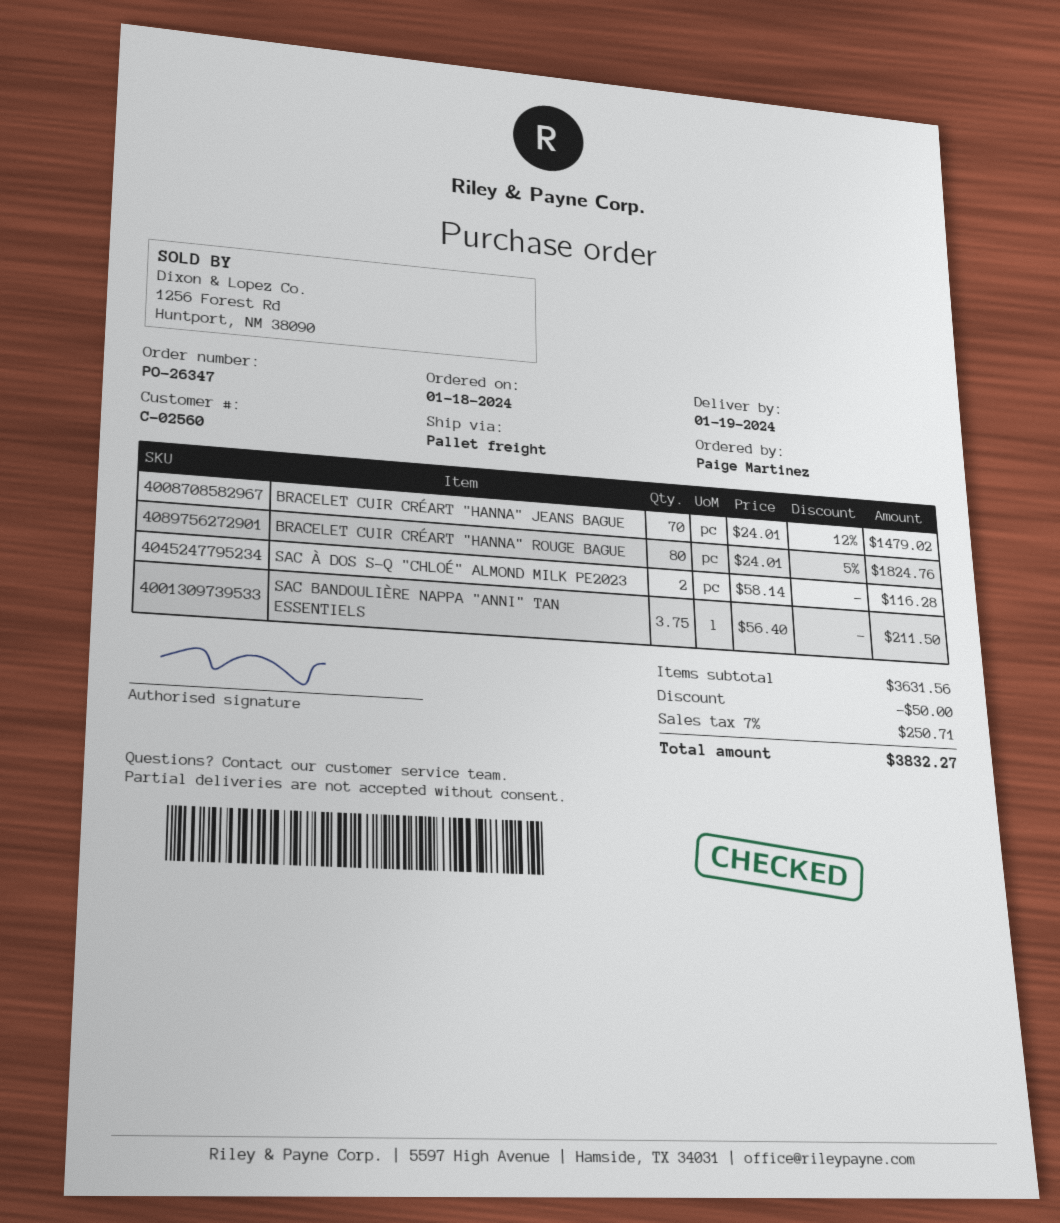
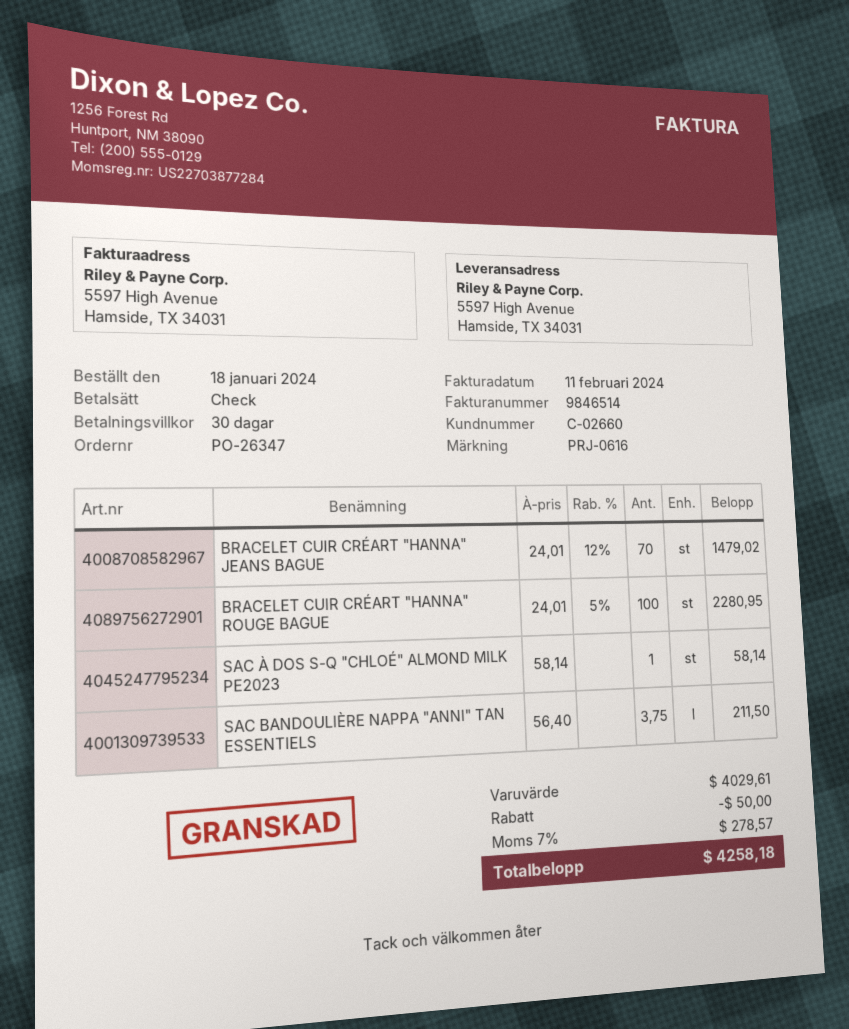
customer number: C-02560 -> C-02660
BRACELET CUIR CRÉART "HANNA" ROUGE BAGUE: 80 x 24.01 - 5% = 1824.76 -> 100 x 24.01 - 5% = 2280.95
SAC À DOS S-Q "CHLOÉ" ALMOND MILK PE2023: 2 x 58.14 = 116.28 -> 1 x 58.14 = 58.14
subtotal: 3631.56 -> 4029.61
tax: 7% = 250.71 -> 7% = 278.57
total: 3832.27 -> 4258.18

